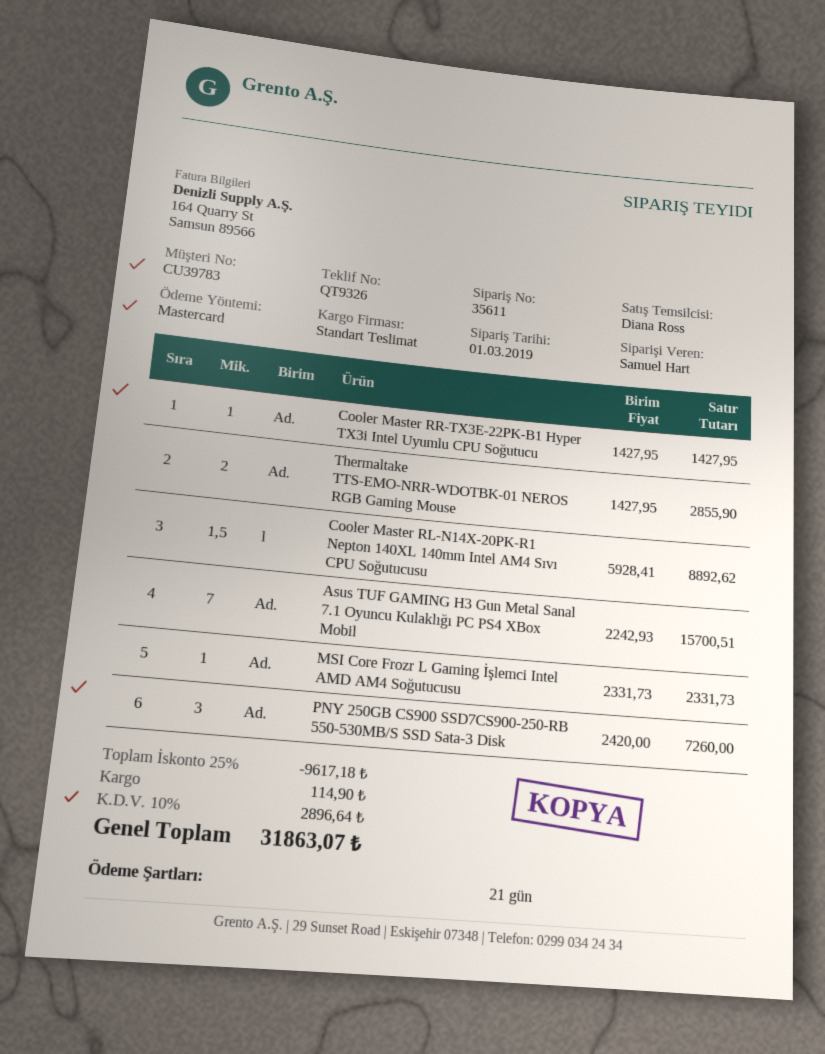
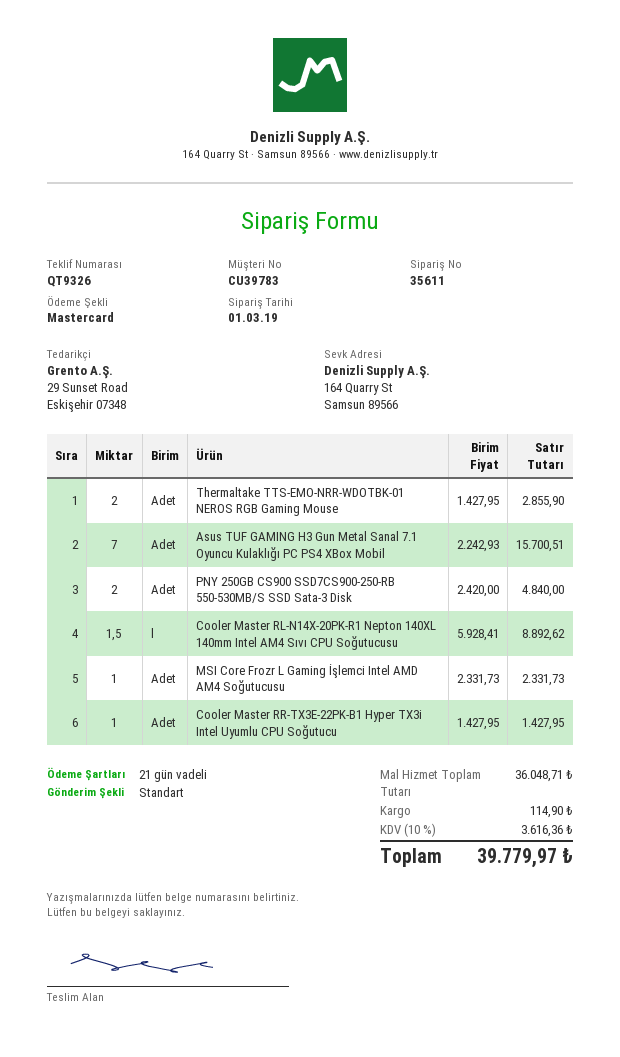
PNY 250GB CS900 SSD7CS900-250-RB 550-530MB/S SSD Sata-3 Disk: 3 x 2420.00 = 7260.00 -> 2 x 2420.00 = 4840.00
discount: 25% = 9617.18 -> none
tax: 10% = 2896.64 -> 10% = 3616.36
total: 31863.07 -> 39779.97

